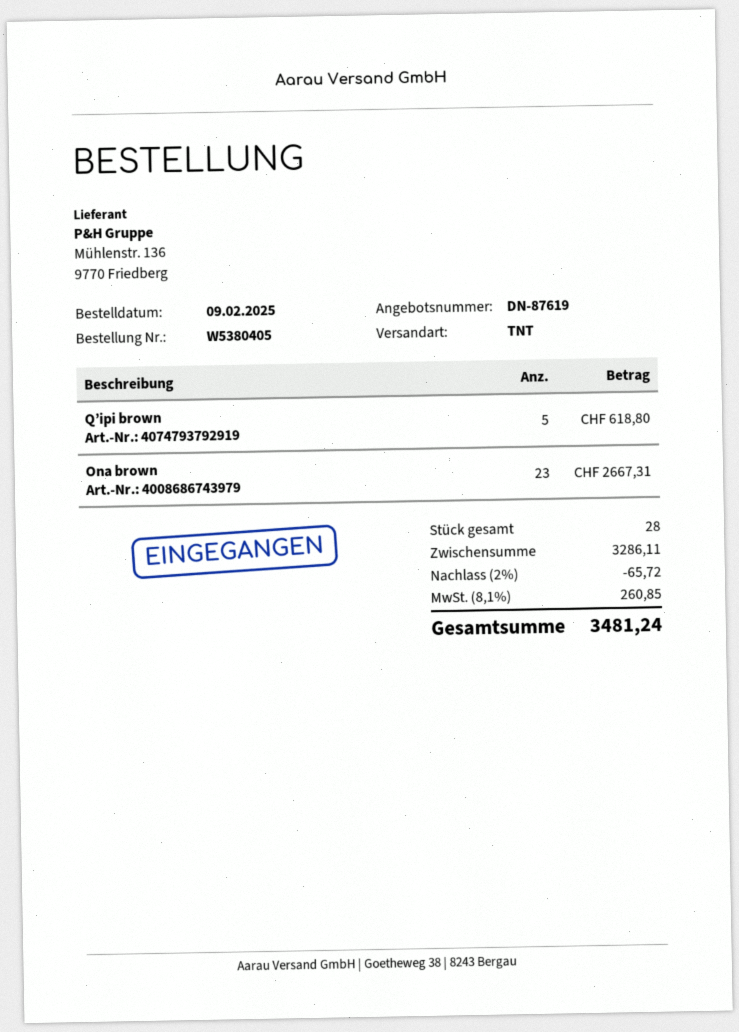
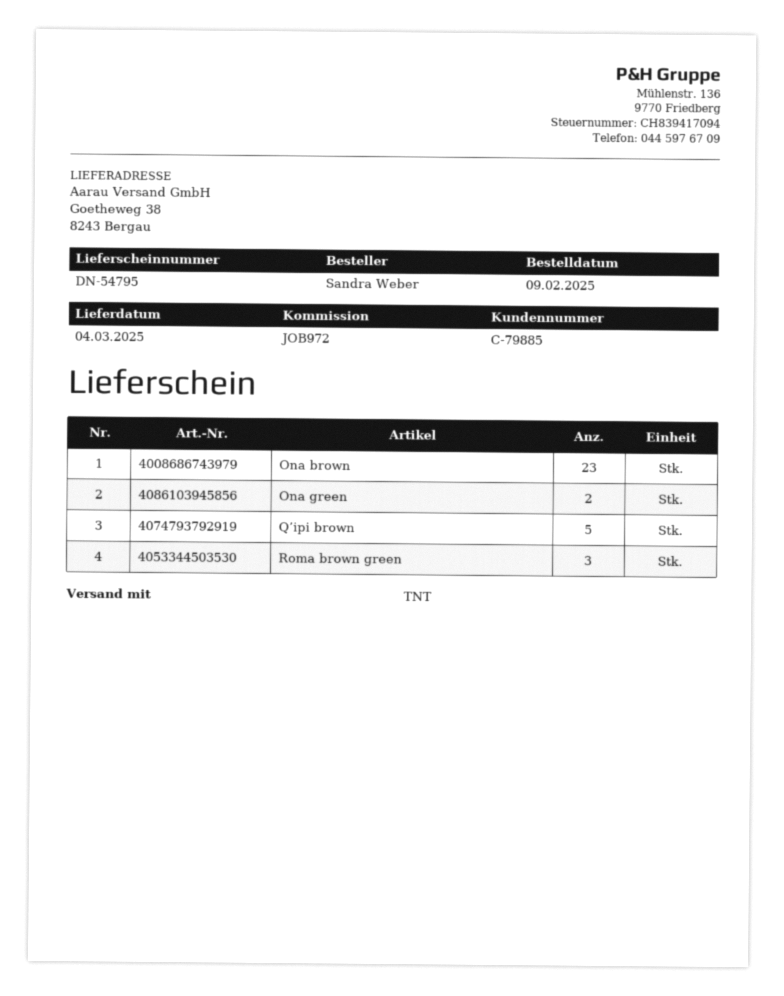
Ona green: none -> 2
Roma brown green: none -> 3

